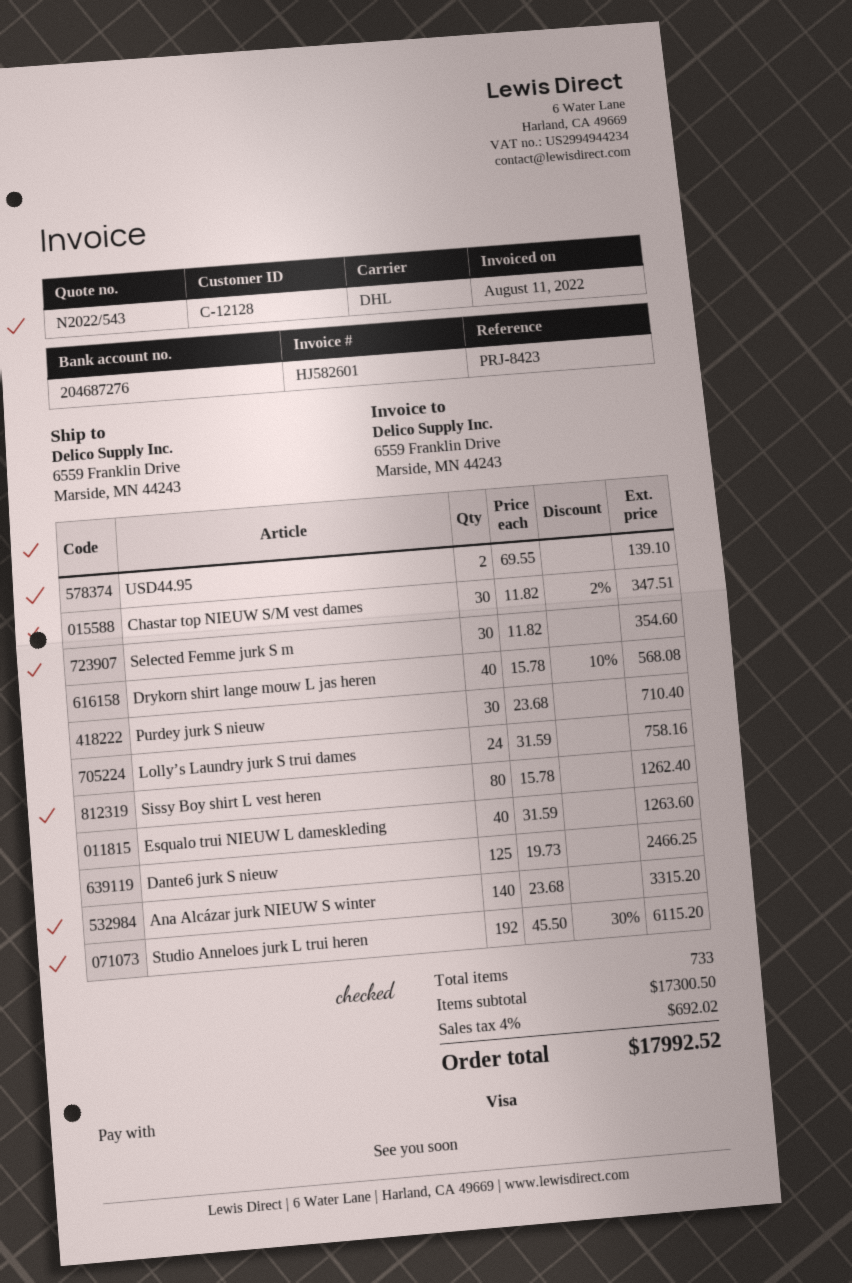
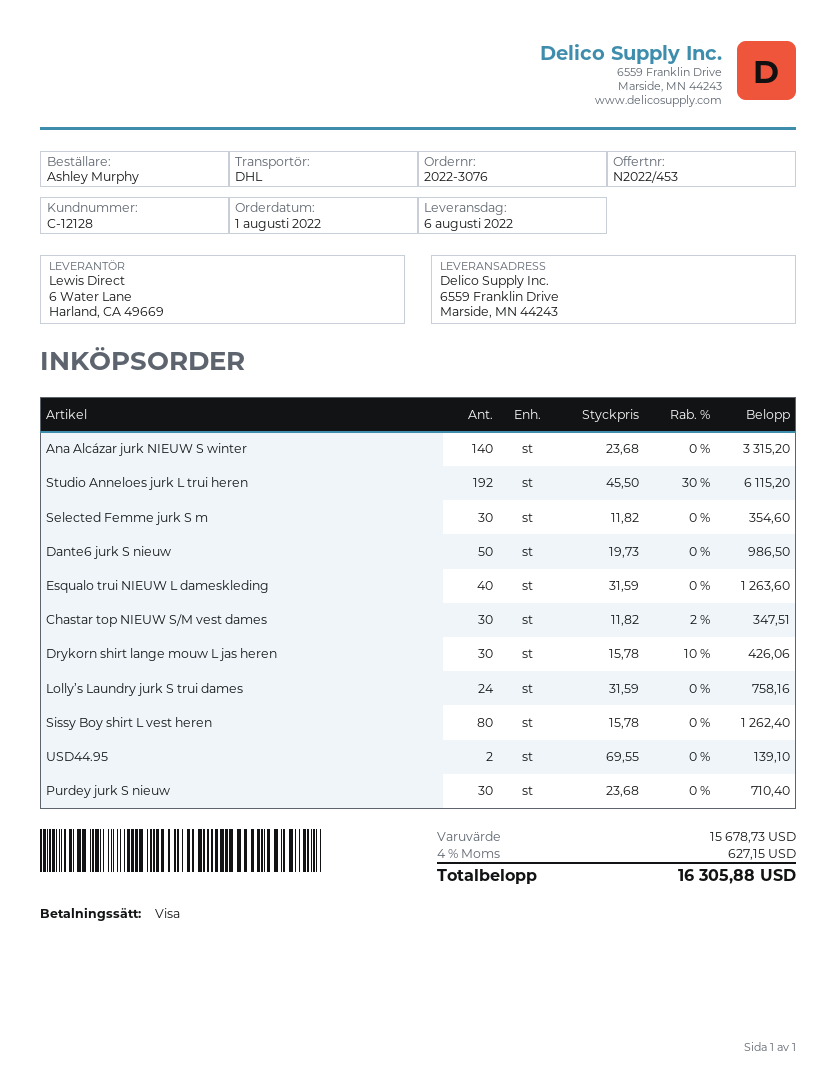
quote number: N2022/543 -> N2022/453
Drykorn shirt lange mouw L jas heren: 40 x 15.78 - 10% = 568.08 -> 30 x 15.78 - 10% = 426.06
Dante6 jurk S nieuw: 125 x 19.73 = 2466.25 -> 50 x 19.73 = 986.50
subtotal: 17300.50 -> 15678.73
tax: 4% = 692.02 -> 4% = 627.15
total: 17992.52 -> 16305.88

